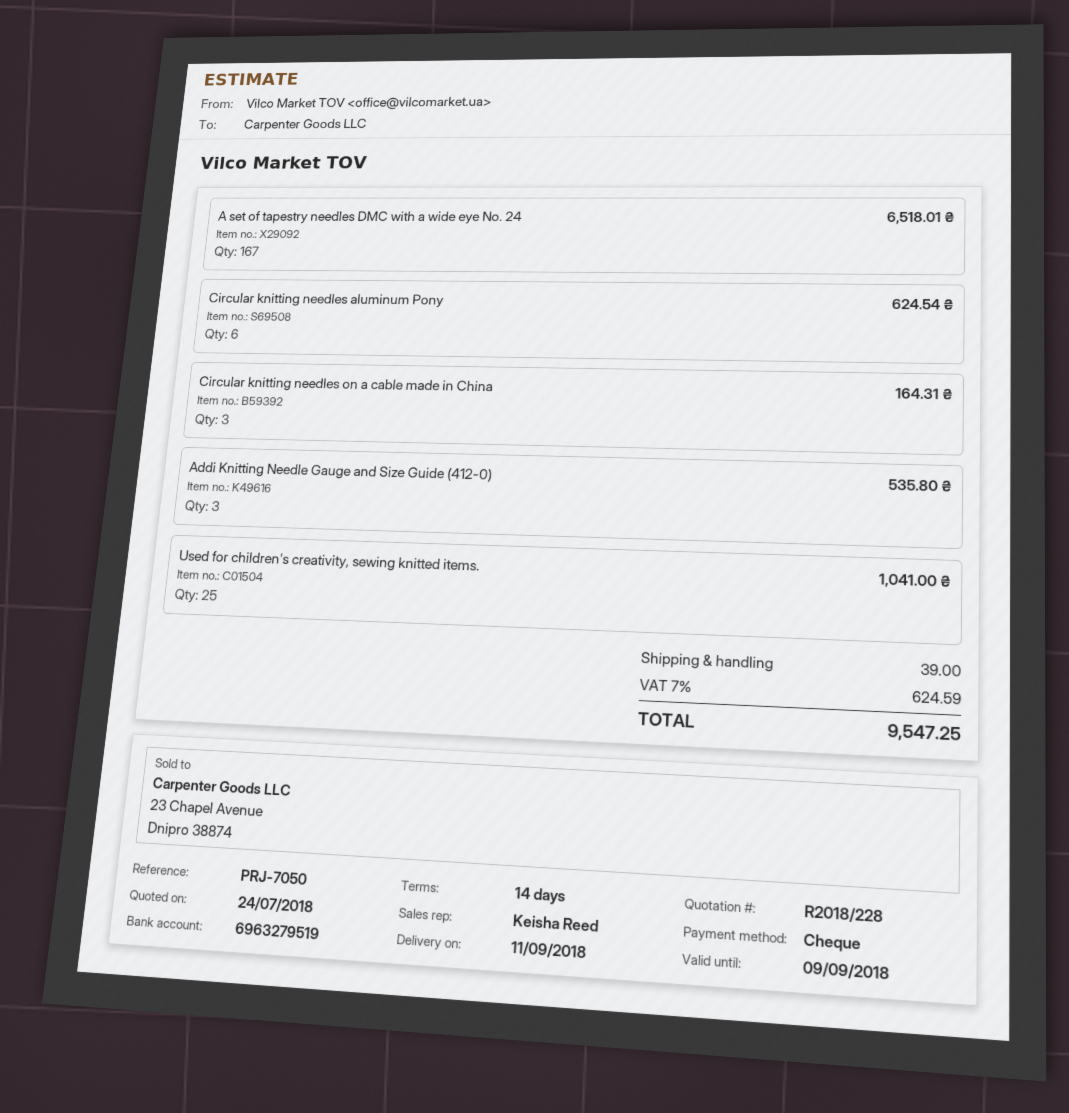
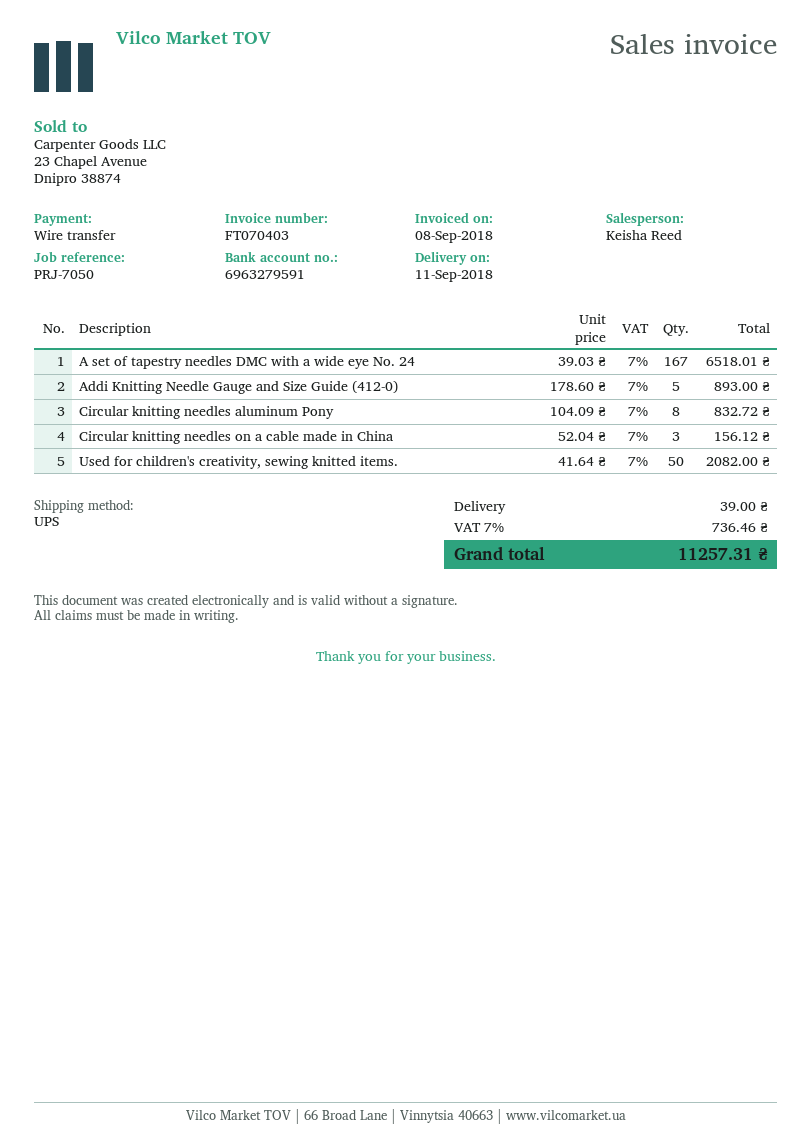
payment method: cheque -> bank transfer
bank account: 6963279519 -> 6963279591
Circular knitting needles aluminum Pony: 6 for 624.54 -> 8 for 832.72
Circular knitting needles on a cable made in China: 3 for 164.31 -> 3 for 156.12
Addi Knitting Needle Gauge and Size Guide (412-0): 3 for 535.80 -> 5 for 893.00
Used for children's creativity, sewing knitted items.: 25 for 1041.00 -> 50 for 2082.00
tax: 7% = 624.59 -> 7% = 736.46
total: 9547.25 -> 11257.31

